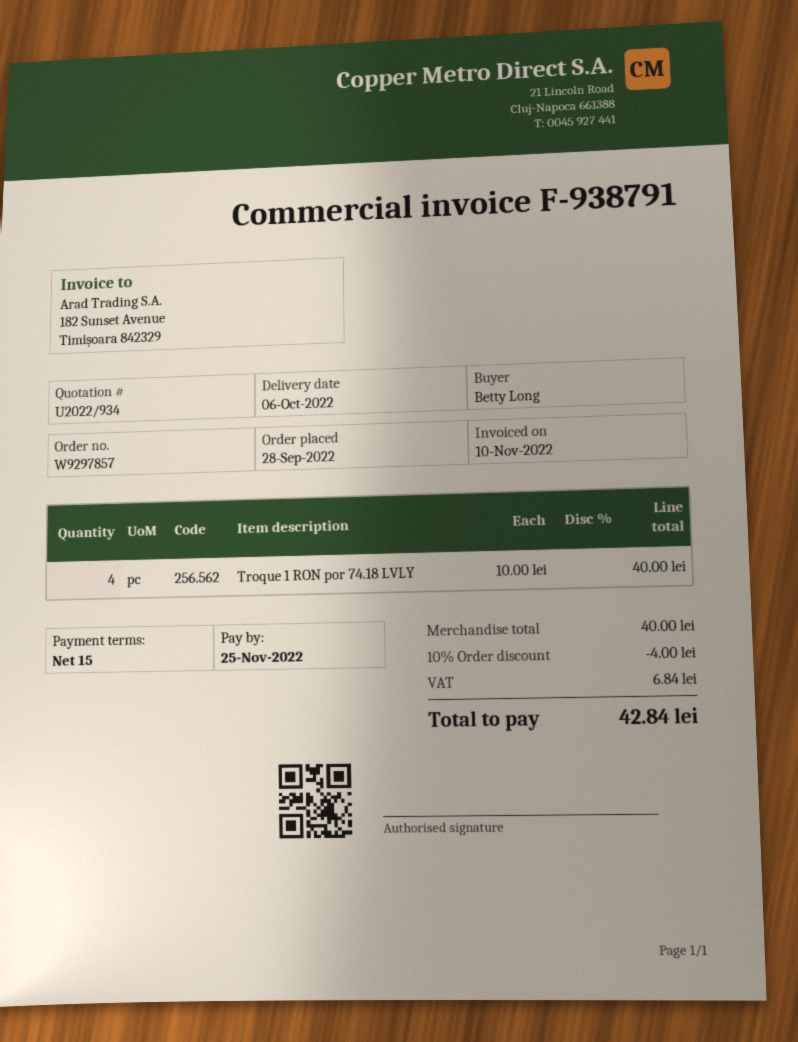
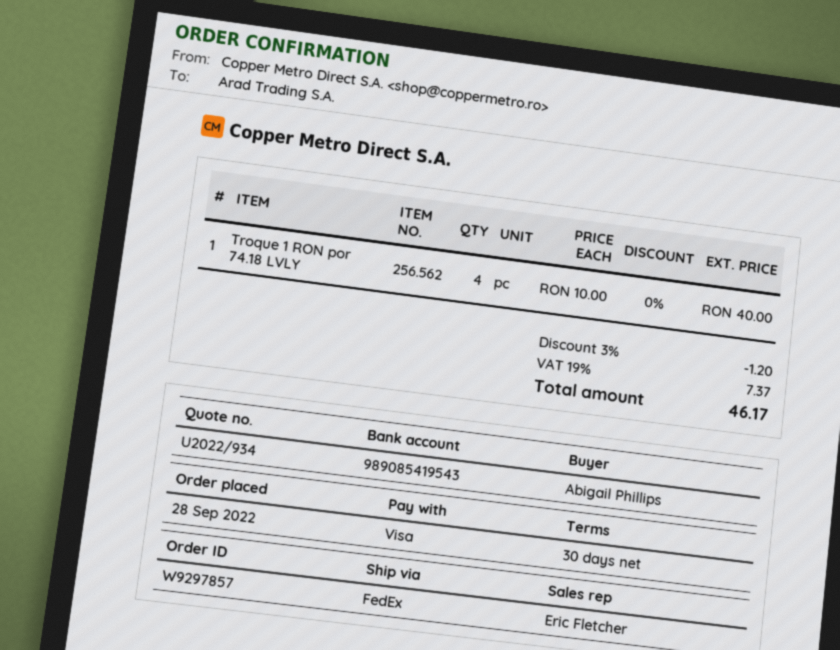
payment terms: 15 days -> 30 days
ordered by: Betty Long -> Abigail Phillips
discount: 10% = 4.00 -> 3% = 1.20
tax: 6.84 -> 7.37
total: 42.84 -> 46.17

